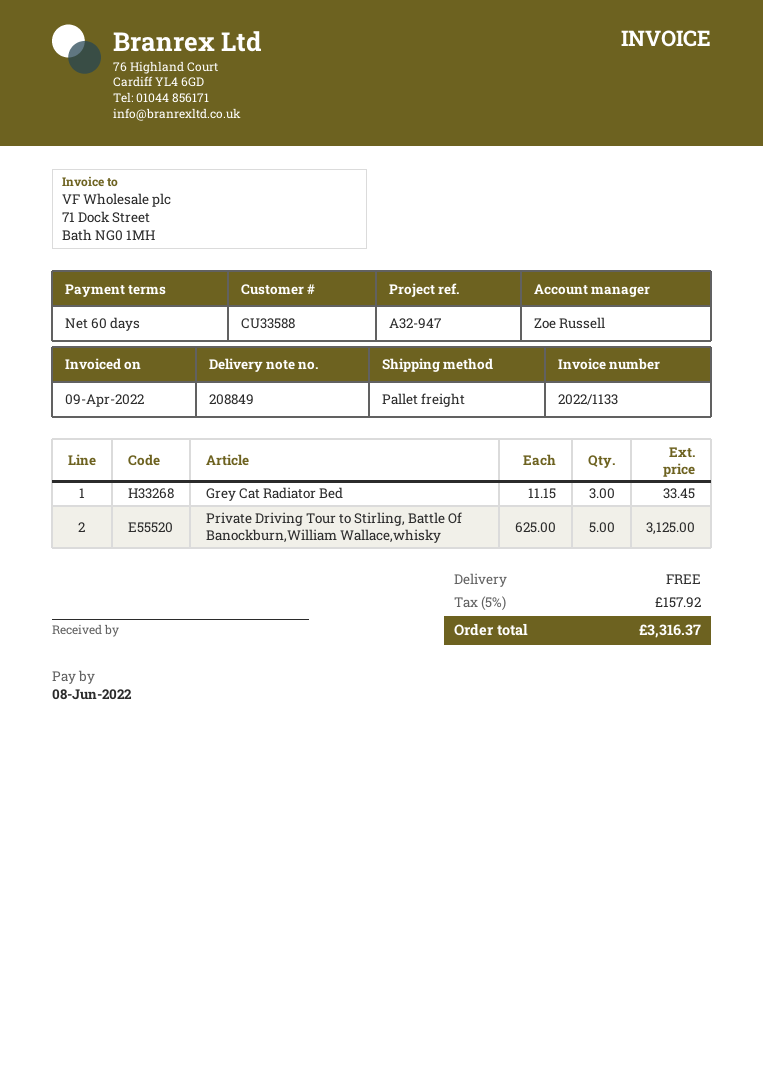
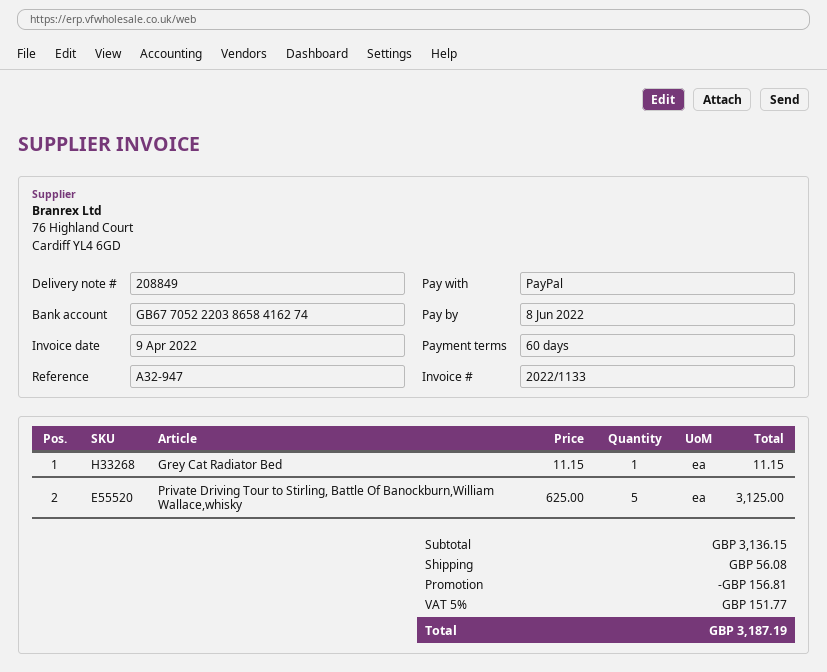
Grey Cat Radiator Bed: 3 x 11.15 = 33.45 -> 1 x 11.15 = 11.15
discount: none -> 156.81
shipping: 0.00 -> 56.08
tax: 5% = 157.92 -> 5% = 151.77
total: 3316.37 -> 3187.19

